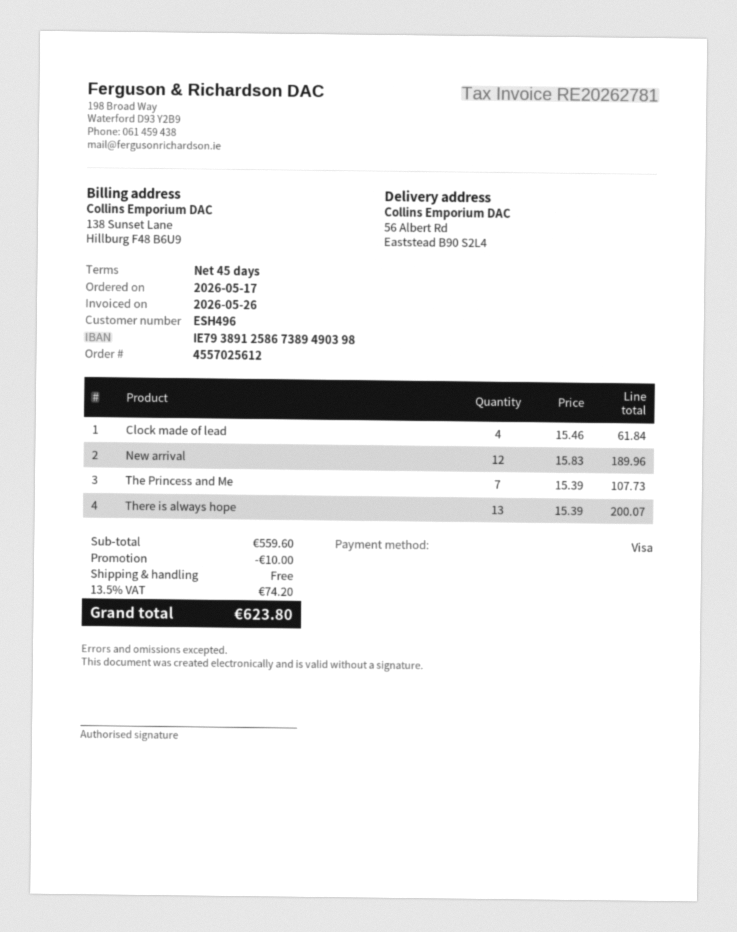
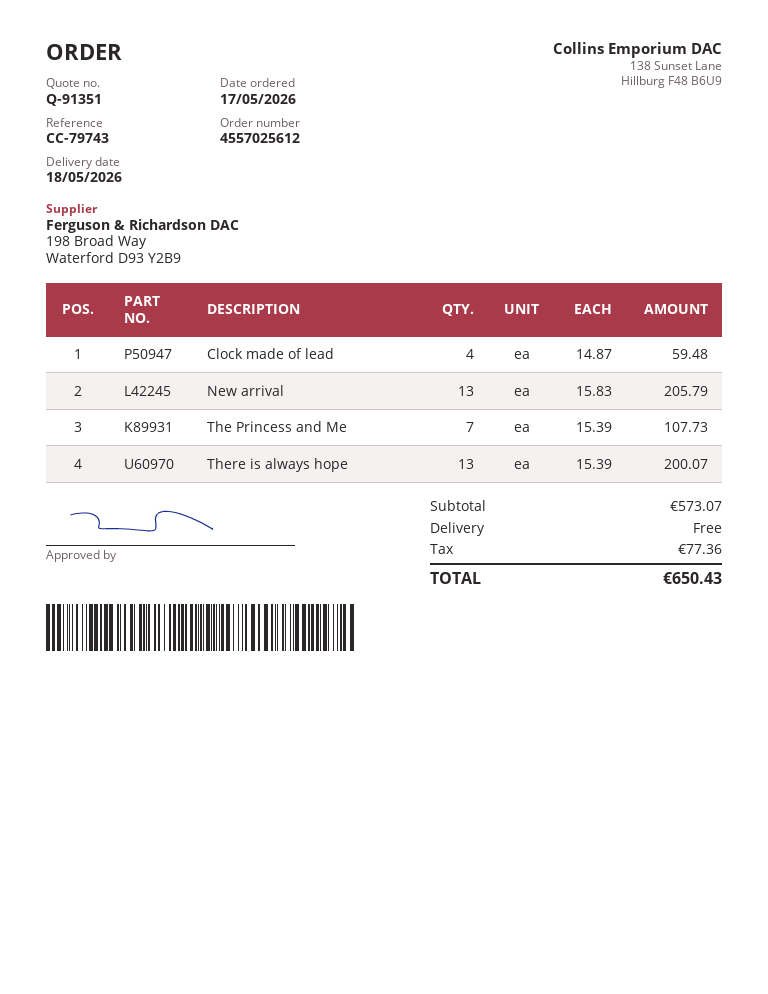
Clock made of lead: 4 x 15.46 = 61.84 -> 4 x 14.87 = 59.48
New arrival: 12 x 15.83 = 189.96 -> 13 x 15.83 = 205.79
subtotal: 559.60 -> 573.07
discount: 10.00 -> none
tax: 74.20 -> 77.36
total: 623.80 -> 650.43

